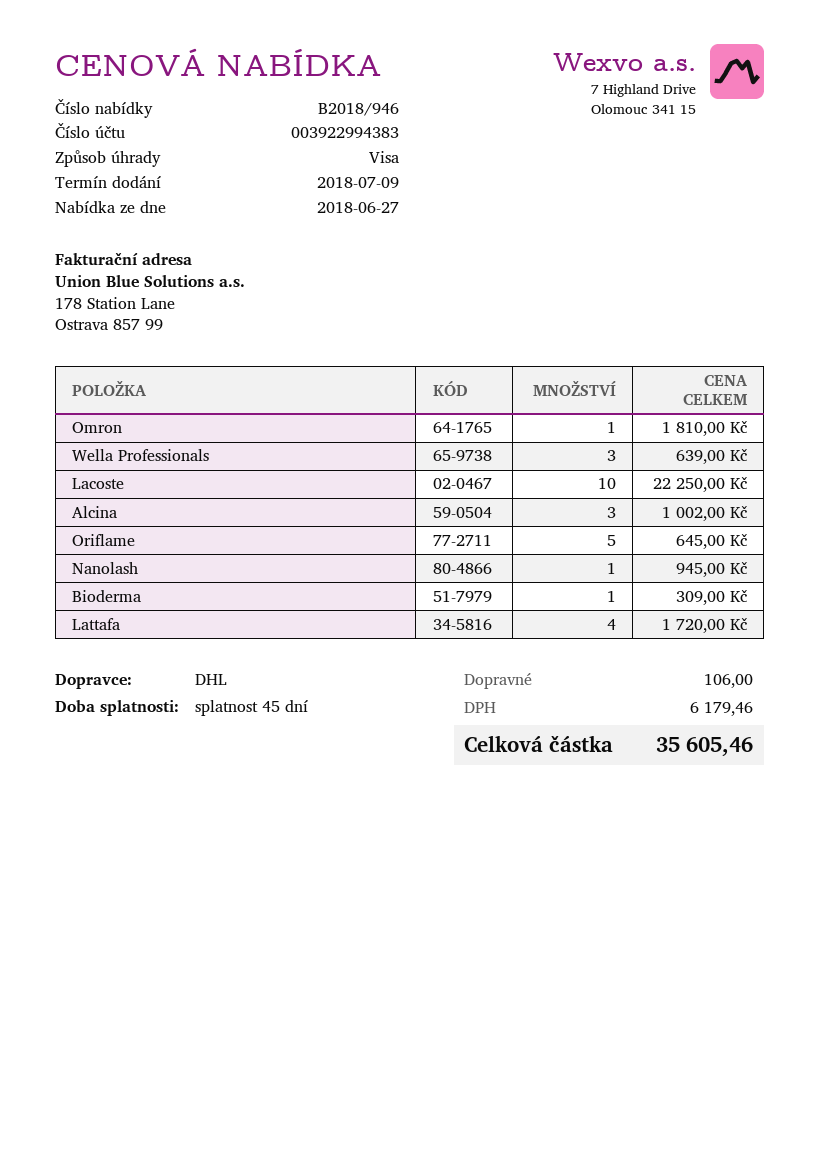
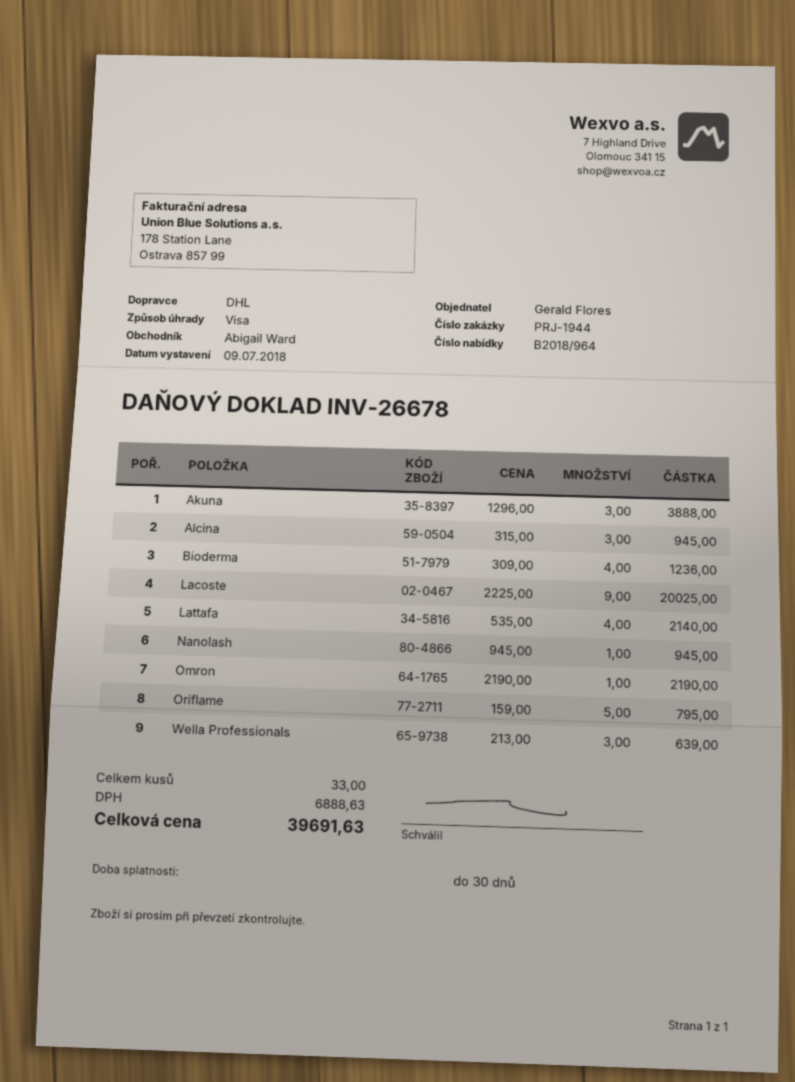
quote number: B2018/946 -> B2018/964
payment terms: 45 days -> 30 days
Omron: 1 for 1810.00 -> 1 for 2190.00
Lacoste: 10 for 22250.00 -> 9 for 20025.00
Alcina: 3 for 1002.00 -> 3 for 945.00
Oriflame: 5 for 645.00 -> 5 for 795.00
Bioderma: 1 for 309.00 -> 4 for 1236.00
Lattafa: 4 for 1720.00 -> 4 for 2140.00
Akuna: none -> 3 for 3888.00
shipping: 106.00 -> none
tax: 6179.46 -> 6888.63
total: 35605.46 -> 39691.63

